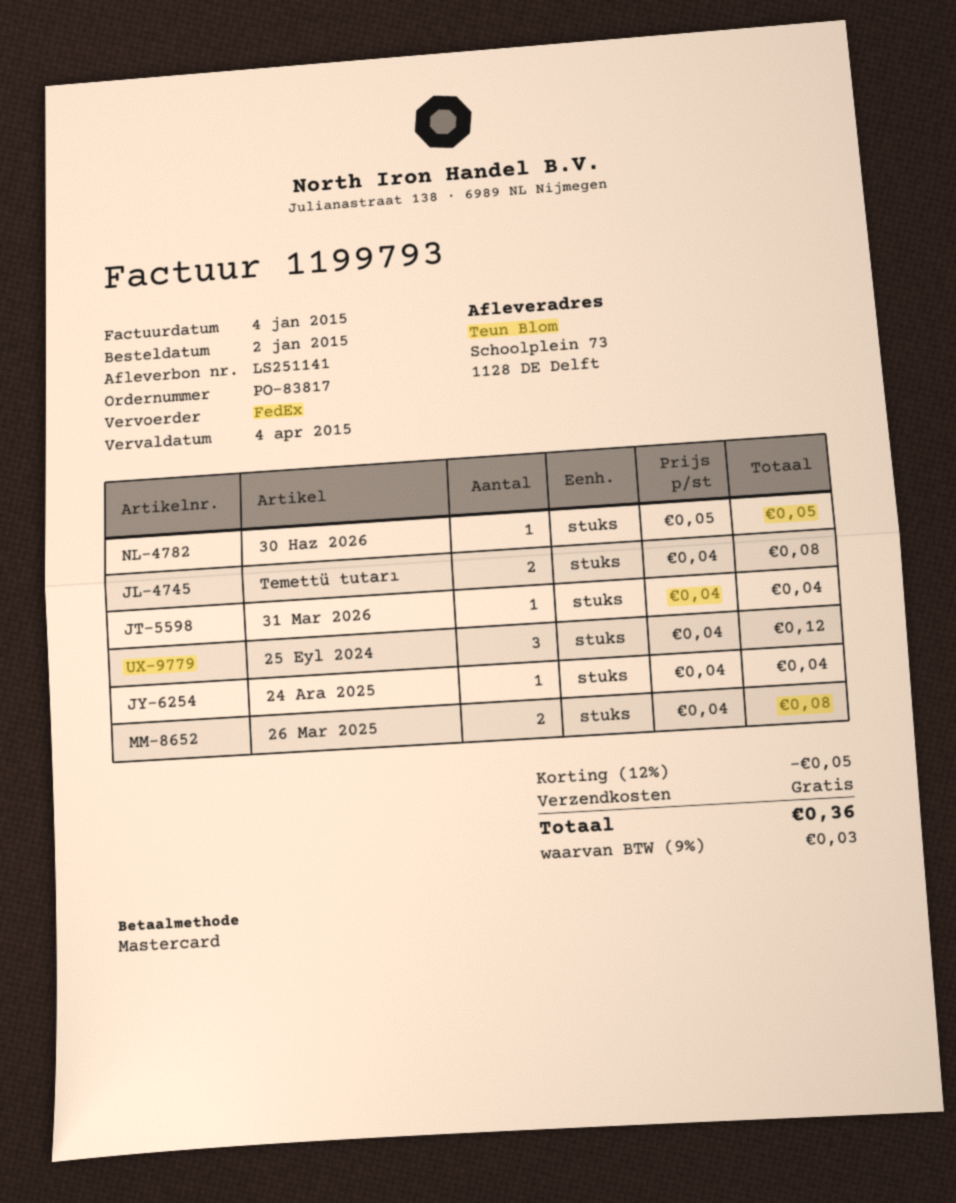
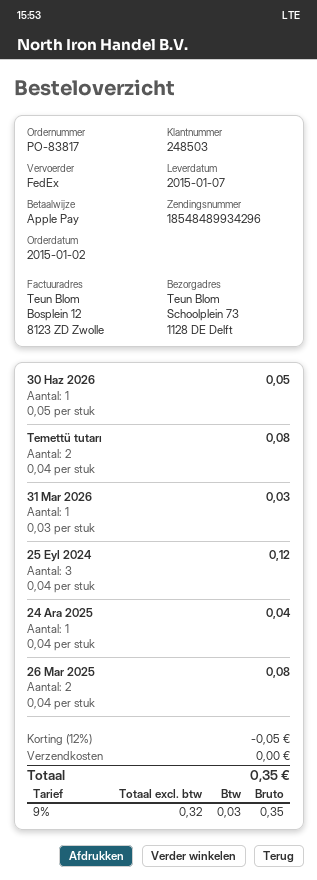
payment method: Mastercard -> Apple Pay
31 Mar 2026: 1 x 0.04 = 0.04 -> 1 x 0.03 = 0.03
total: 0.36 -> 0.35

